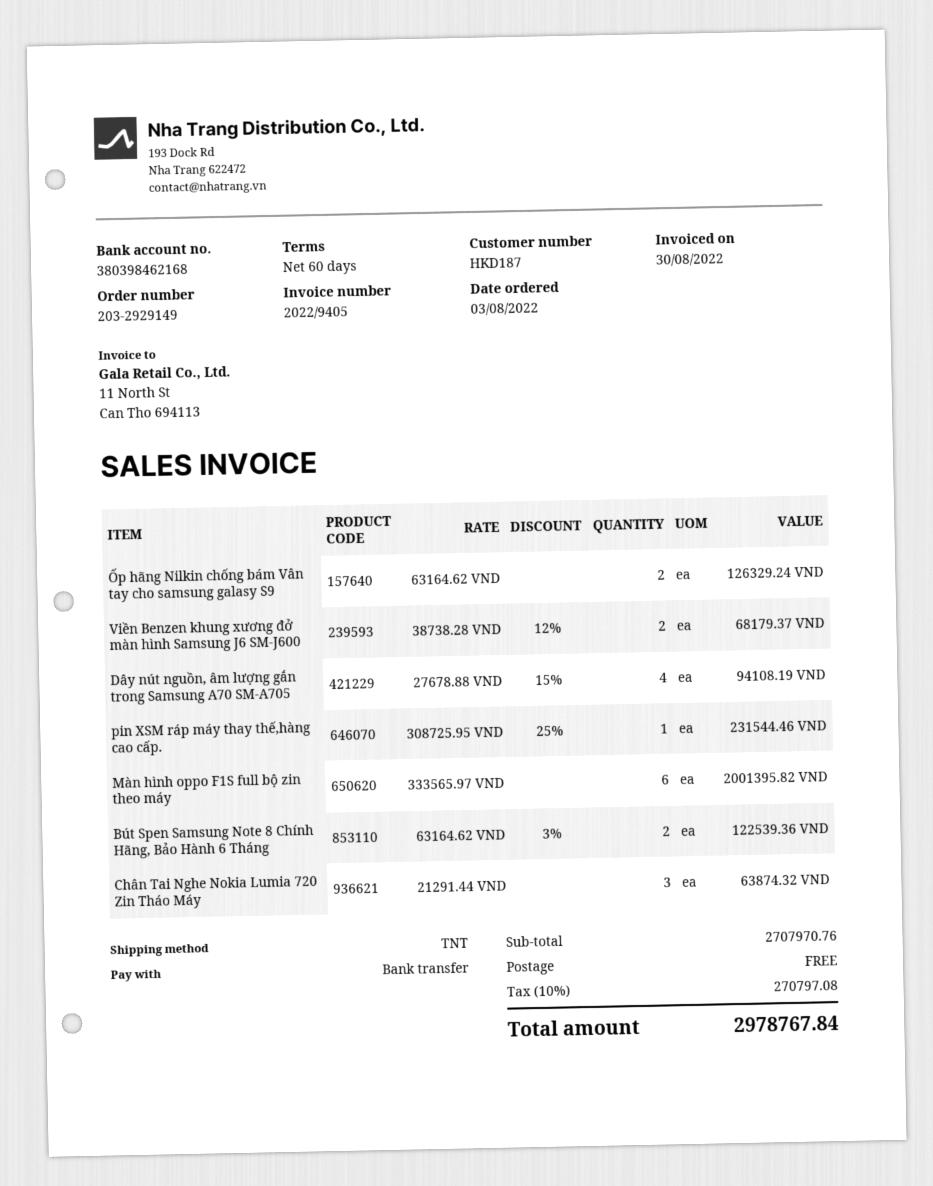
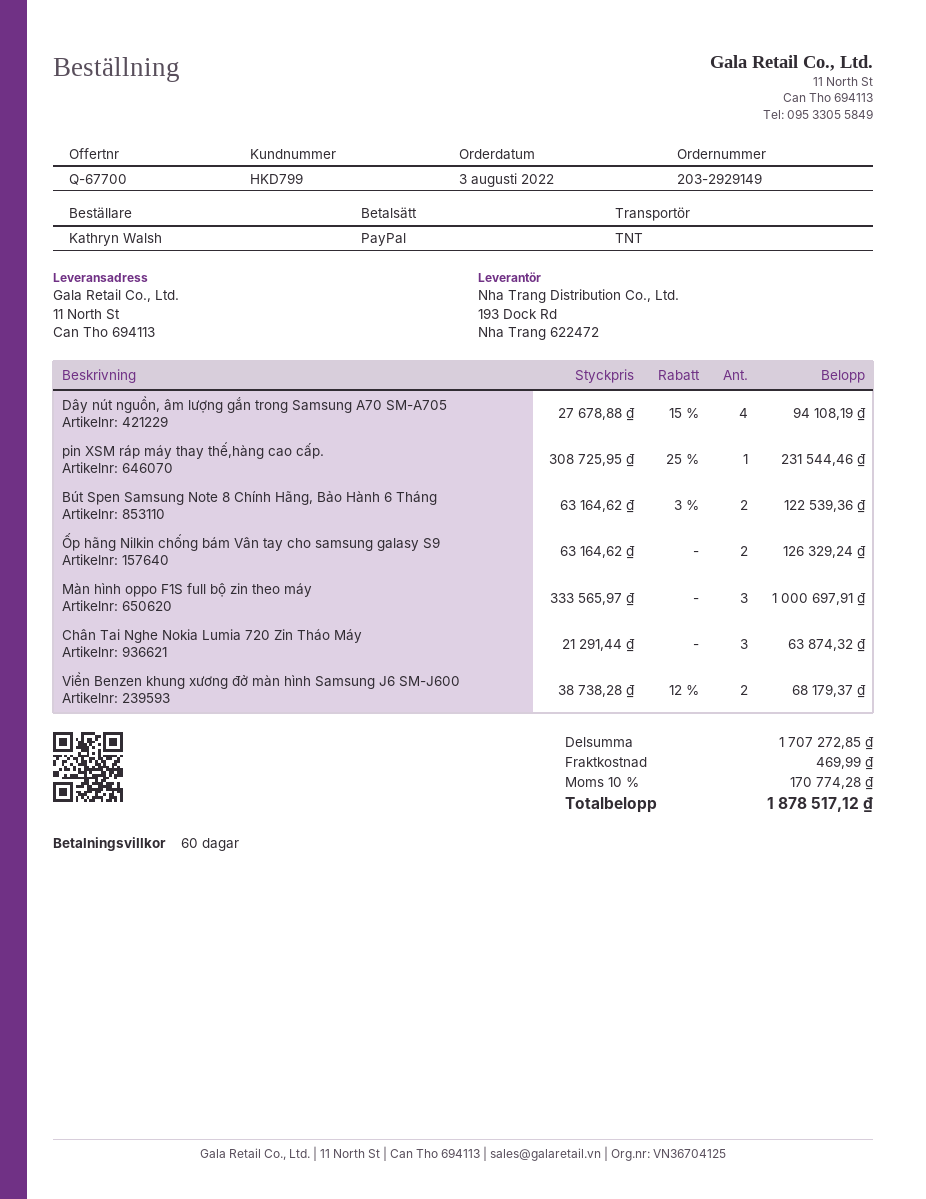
customer number: HKD187 -> HKD799
payment method: bank transfer -> PayPal
Màn hình oppo F1S full bộ zin theo máy: 6 x 333565.97 = 2001395.82 -> 3 x 333565.97 = 1000697.91
subtotal: 2707970.76 -> 1707272.85
shipping: 0.00 -> 469.99
tax: 10% = 270797.08 -> 10% = 170774.28
total: 2978767.84 -> 1878517.12

